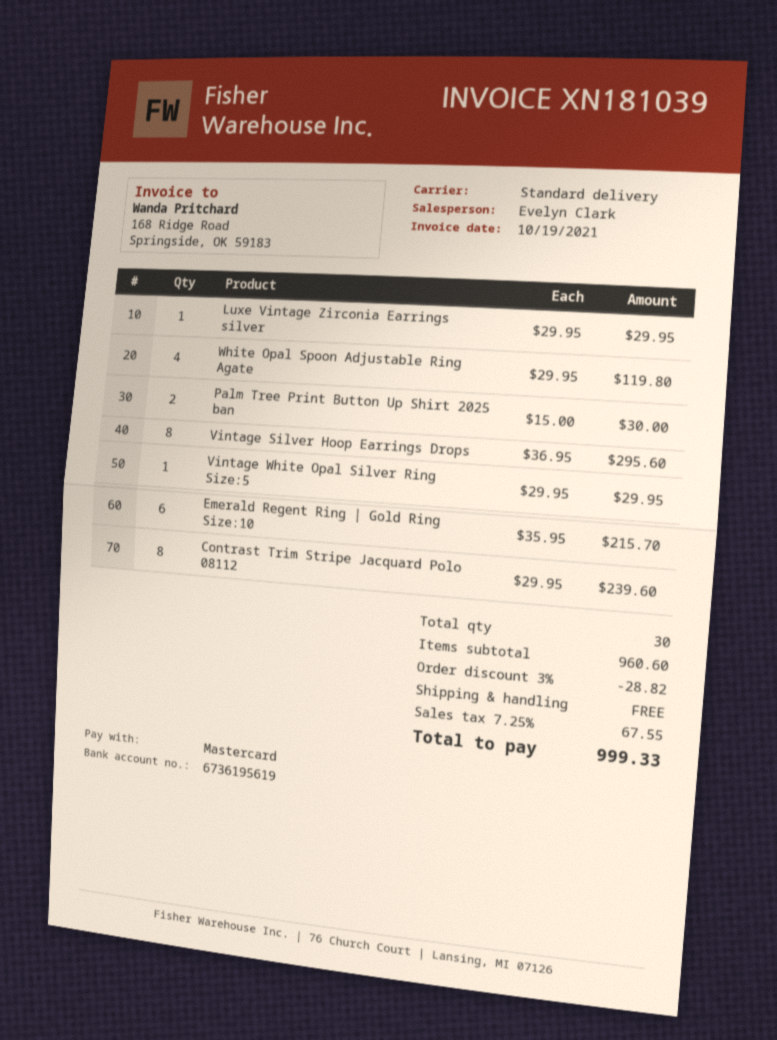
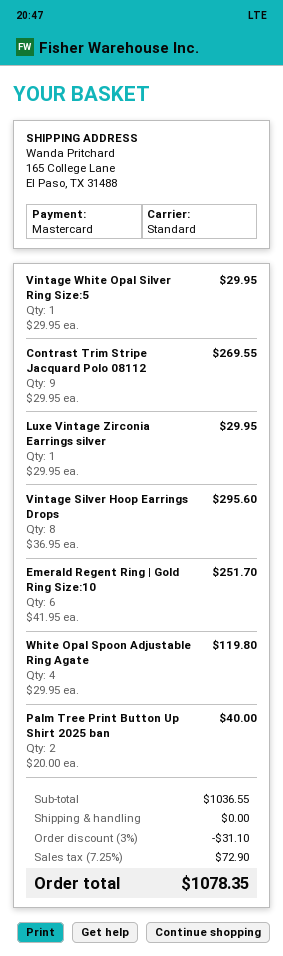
Palm Tree Print Button Up Shirt 2025 ban: 2 x 15.00 = 30.00 -> 2 x 20.00 = 40.00
Emerald Regent Ring | Gold Ring Size:10: 6 x 35.95 = 215.70 -> 6 x 41.95 = 251.70
Contrast Trim Stripe Jacquard Polo 08112: 8 x 29.95 = 239.60 -> 9 x 29.95 = 269.55
subtotal: 960.60 -> 1036.55
discount: 3% = 28.82 -> 3% = 31.10
tax: 7.25% = 67.55 -> 7.25% = 72.90
total: 999.33 -> 1078.35

